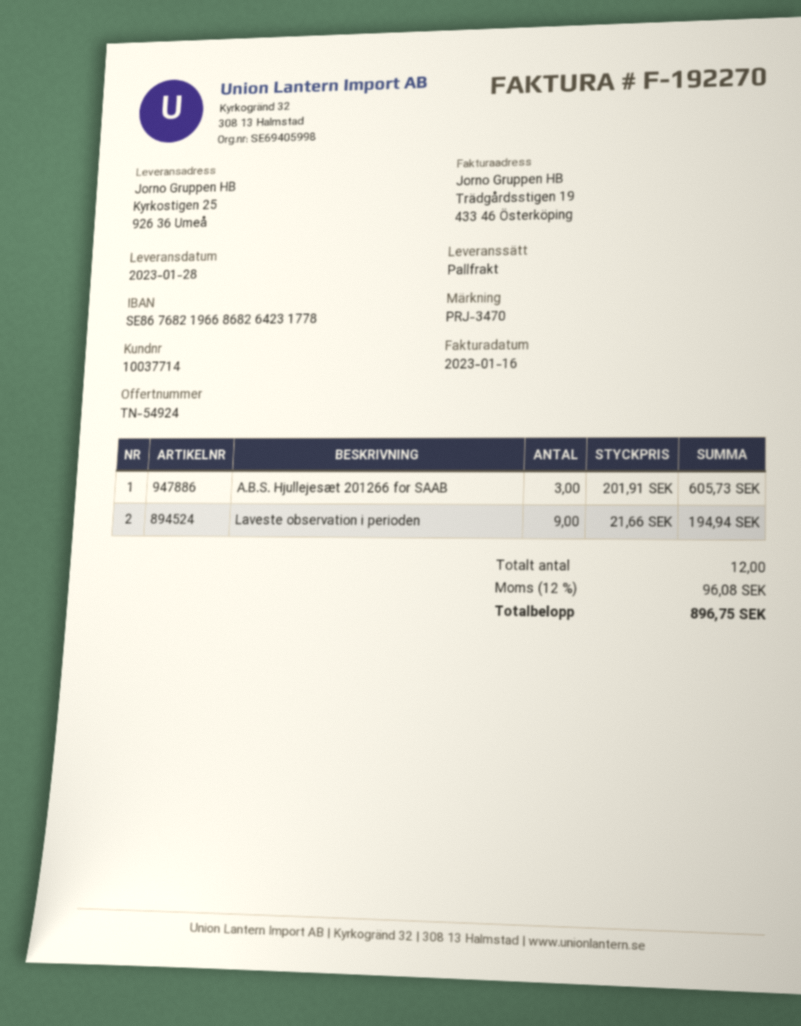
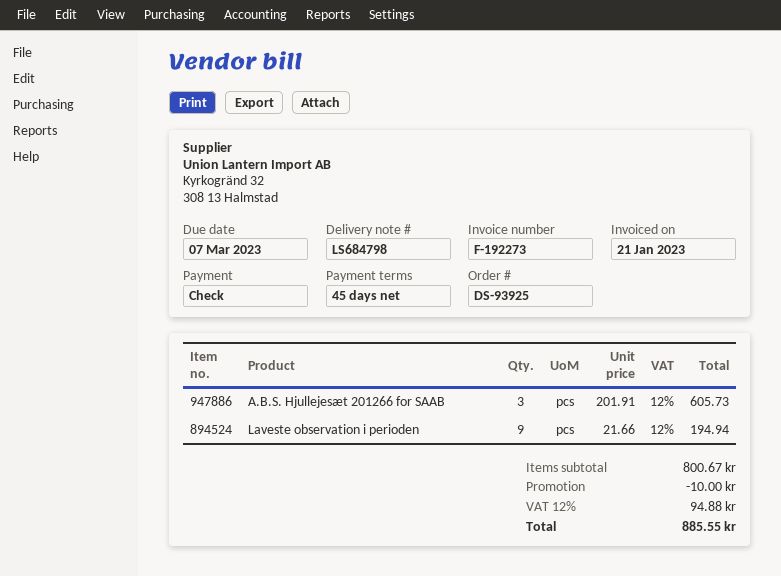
invoice number: F-192270 -> F-192273
invoice date: 2023-01-16 -> 2023-01-21
discount: none -> 10.00
tax: 12% = 96.08 -> 12% = 94.88
total: 896.75 -> 885.55

